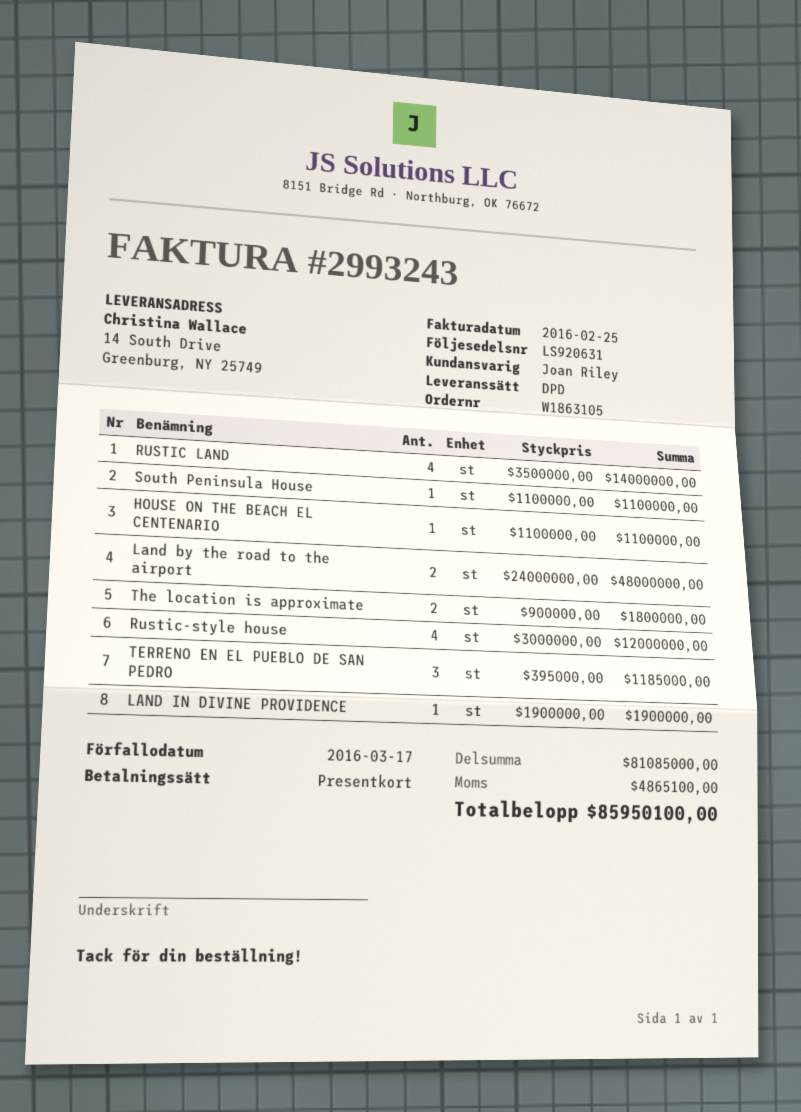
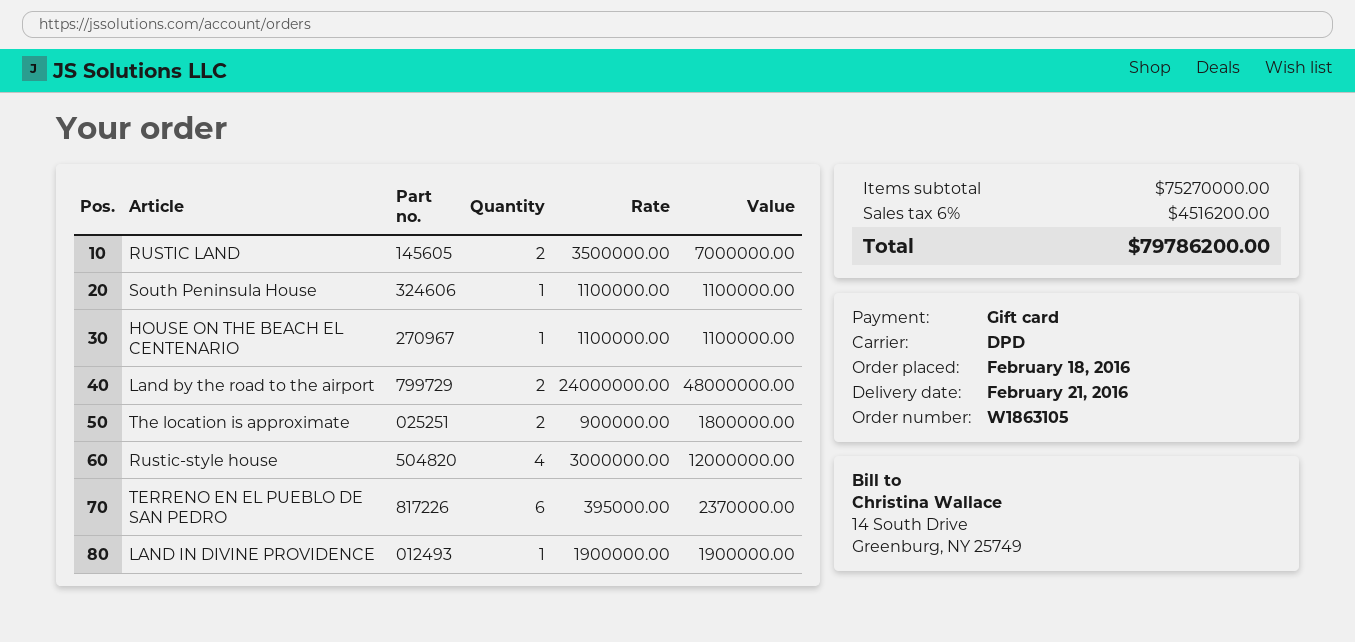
RUSTIC LAND: 4 x 3500000.00 = 14000000.00 -> 2 x 3500000.00 = 7000000.00
TERRENO EN EL PUEBLO DE SAN PEDRO: 3 x 395000.00 = 1185000.00 -> 6 x 395000.00 = 2370000.00
subtotal: 81085000.00 -> 75270000.00
tax: 4865100.00 -> 4516200.00
total: 85950100.00 -> 79786200.00

